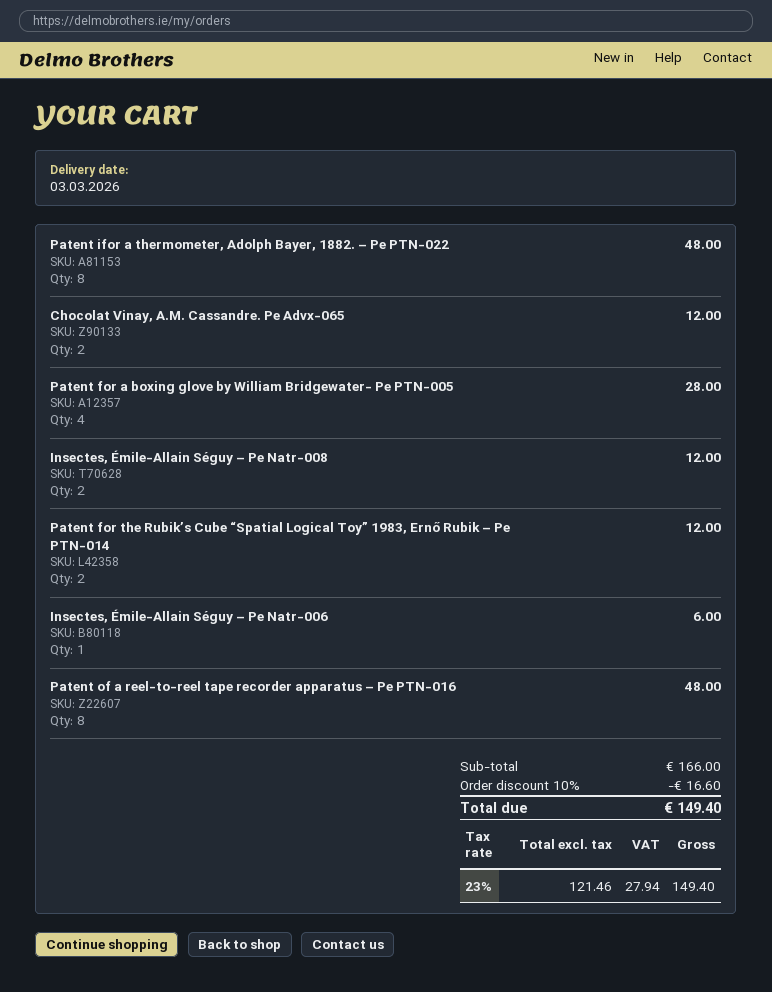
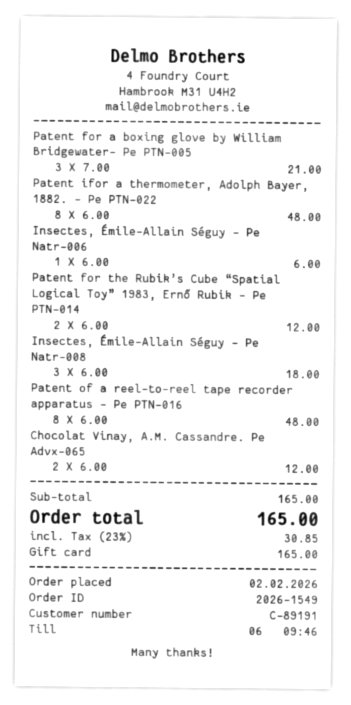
Patent for a boxing glove by William Bridgewater- Pe PTN-005: 4 for 28.00 -> 3 for 21.00
Insectes, Émile-Allain Séguy – Pe Natr-008: 2 for 12.00 -> 3 for 18.00
subtotal: 166.00 -> 165.00
discount: 10% = 16.60 -> none
tax: 23% = 27.94 -> 23% = 30.85
total: 149.40 -> 165.00

